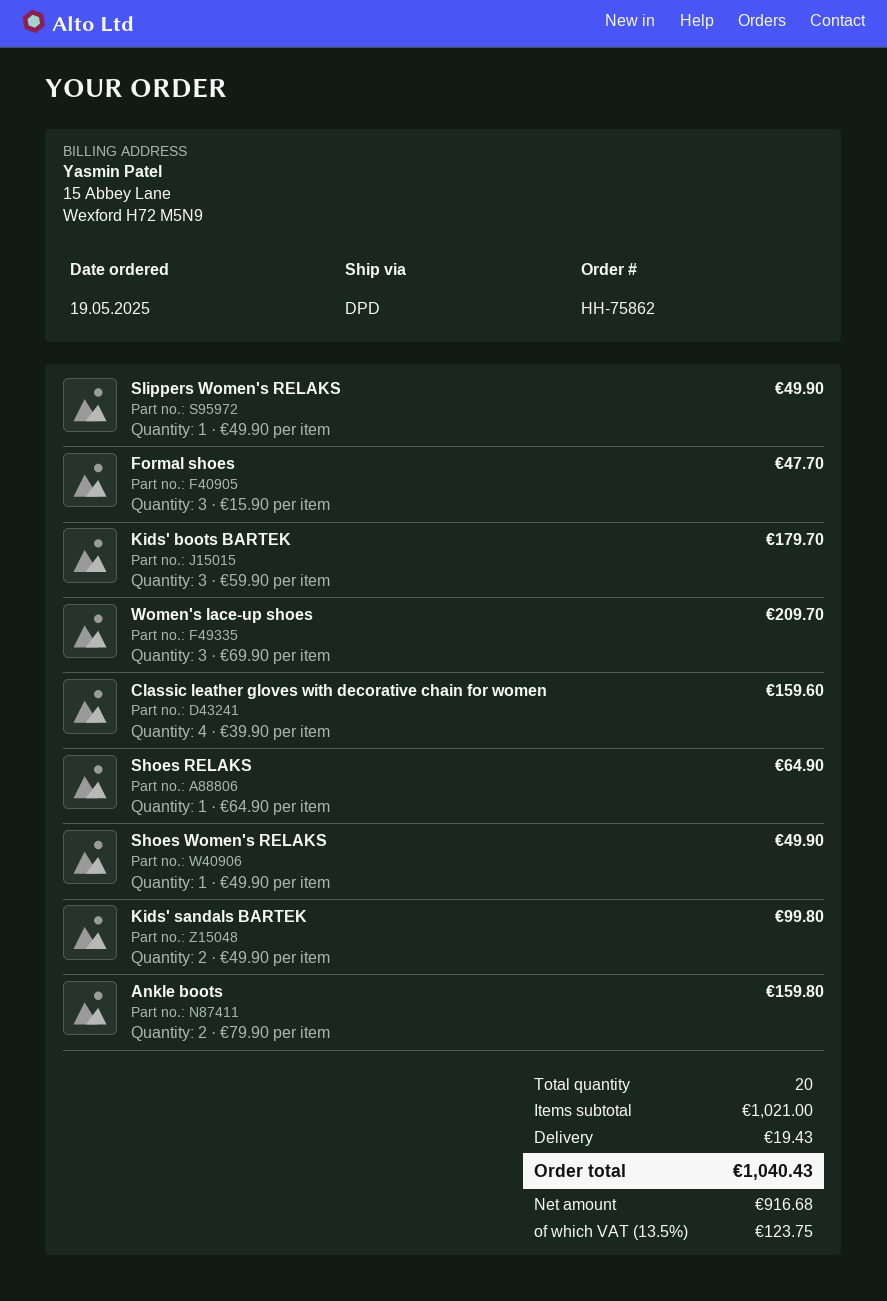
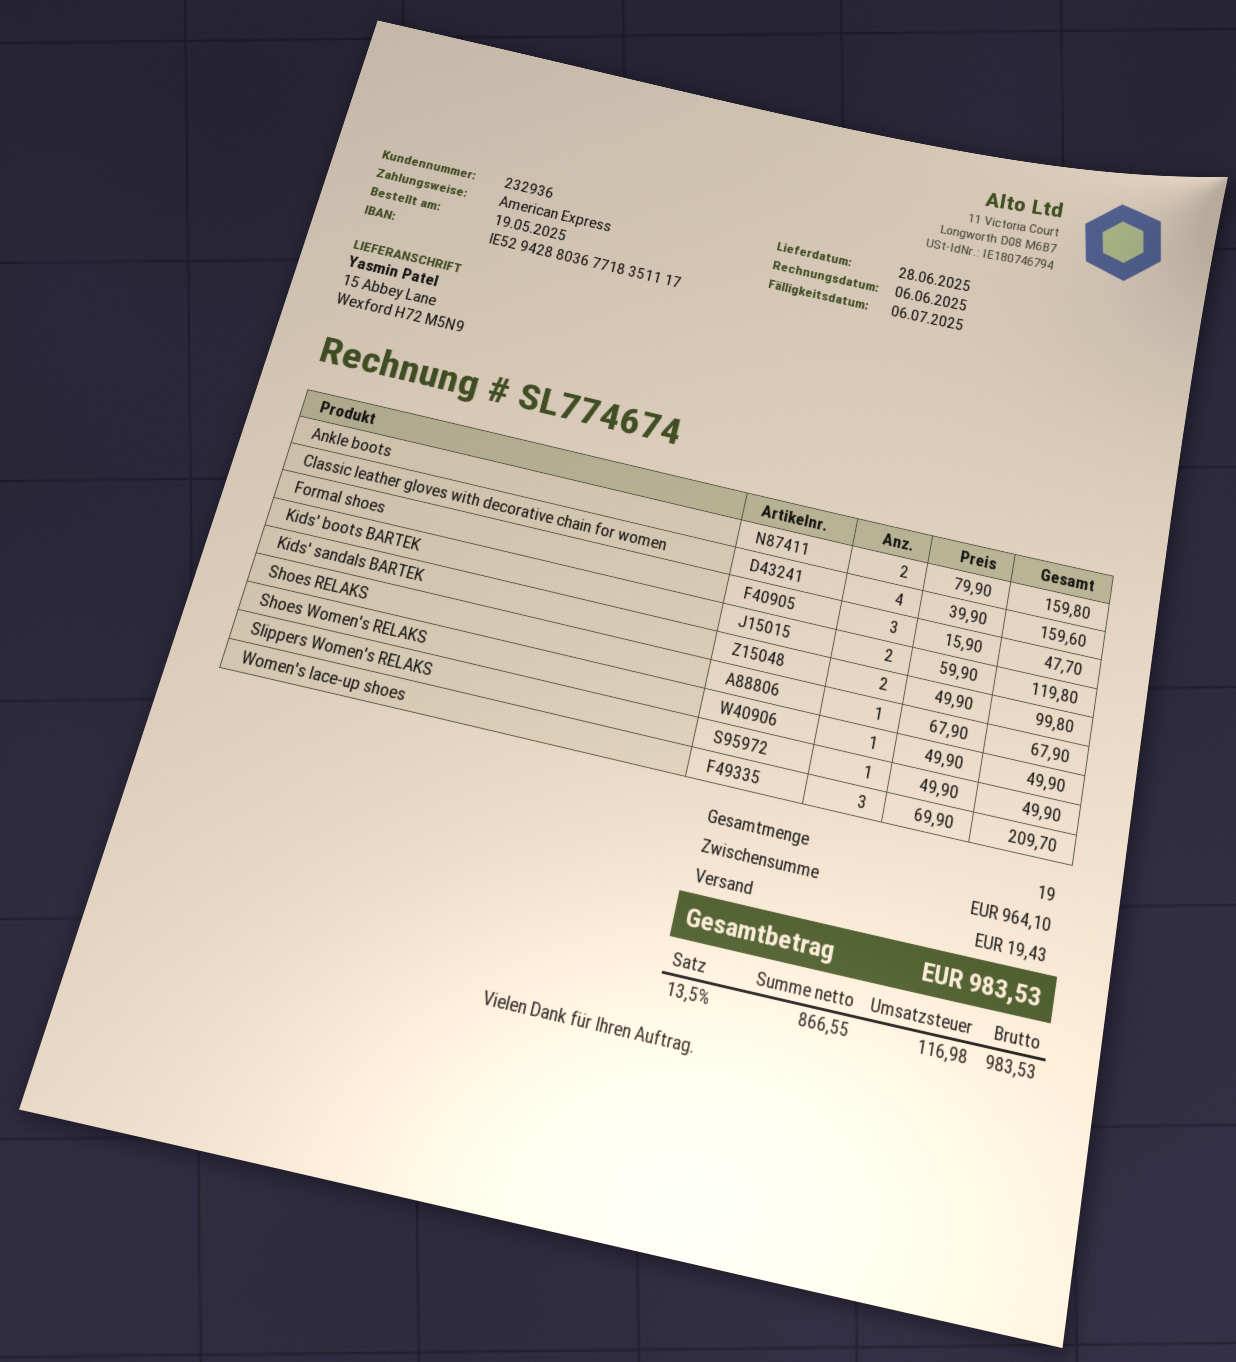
Kids' boots BARTEK: 3 x 59.90 = 179.70 -> 2 x 59.90 = 119.80
Shoes RELAKS: 1 x 64.90 = 64.90 -> 1 x 67.90 = 67.90
total quantity: 20 -> 19
subtotal: 1021.00 -> 964.10
net: 916.68 -> 866.55
tax: 13.5% = 123.75 -> 13.5% = 116.98
total: 1040.43 -> 983.53

